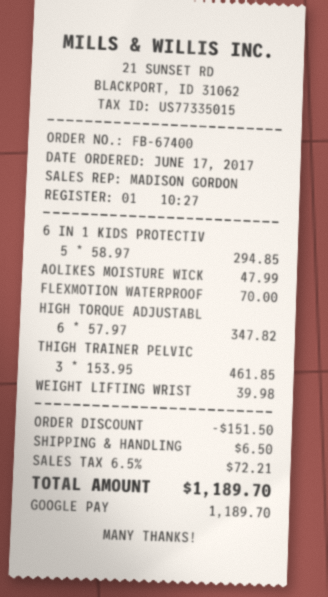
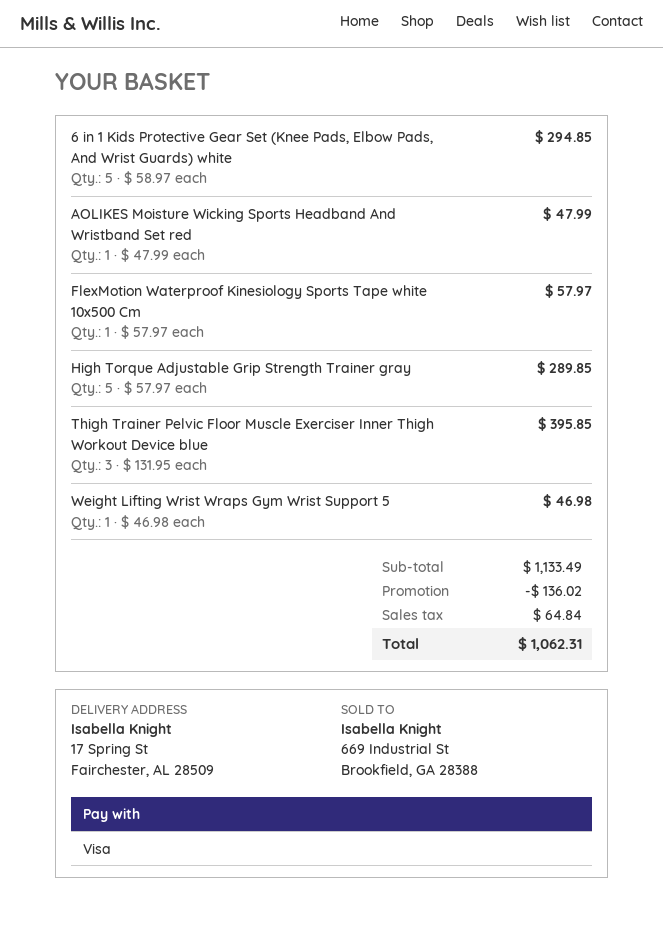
payment method: Google Pay -> Visa
FLEXMOTION WATERPROOF: 1 x 70.00 = 70.00 -> 1 x 57.97 = 57.97
HIGH TORQUE ADJUSTABL: 6 x 57.97 = 347.82 -> 5 x 57.97 = 289.85
THIGH TRAINER PELVIC: 3 x 153.95 = 461.85 -> 3 x 131.95 = 395.85
WEIGHT LIFTING WRIST: 1 x 39.98 = 39.98 -> 1 x 46.98 = 46.98
discount: 151.50 -> 136.02
shipping: 6.50 -> none
tax: 72.21 -> 64.84
total: 1189.70 -> 1062.31

